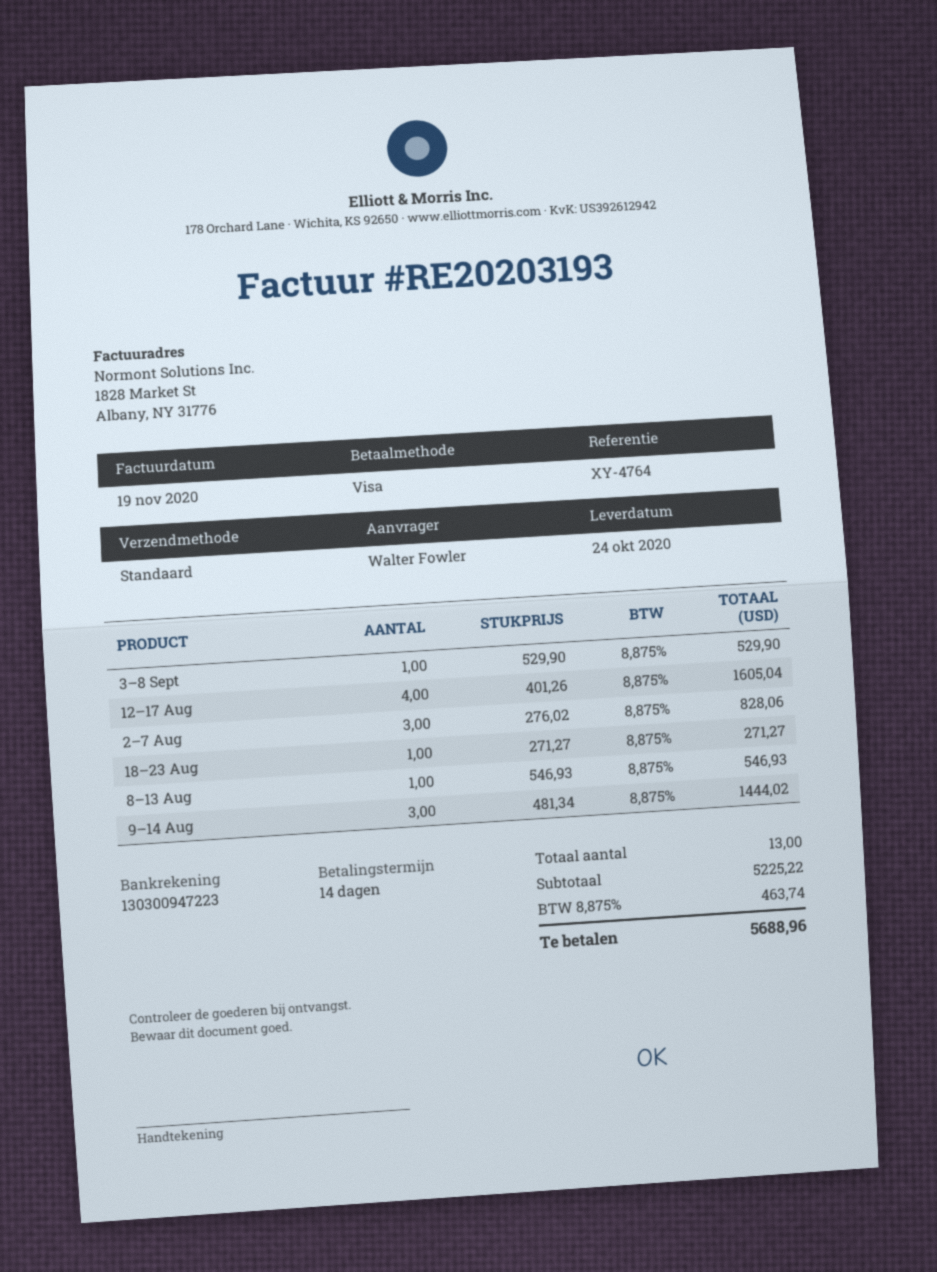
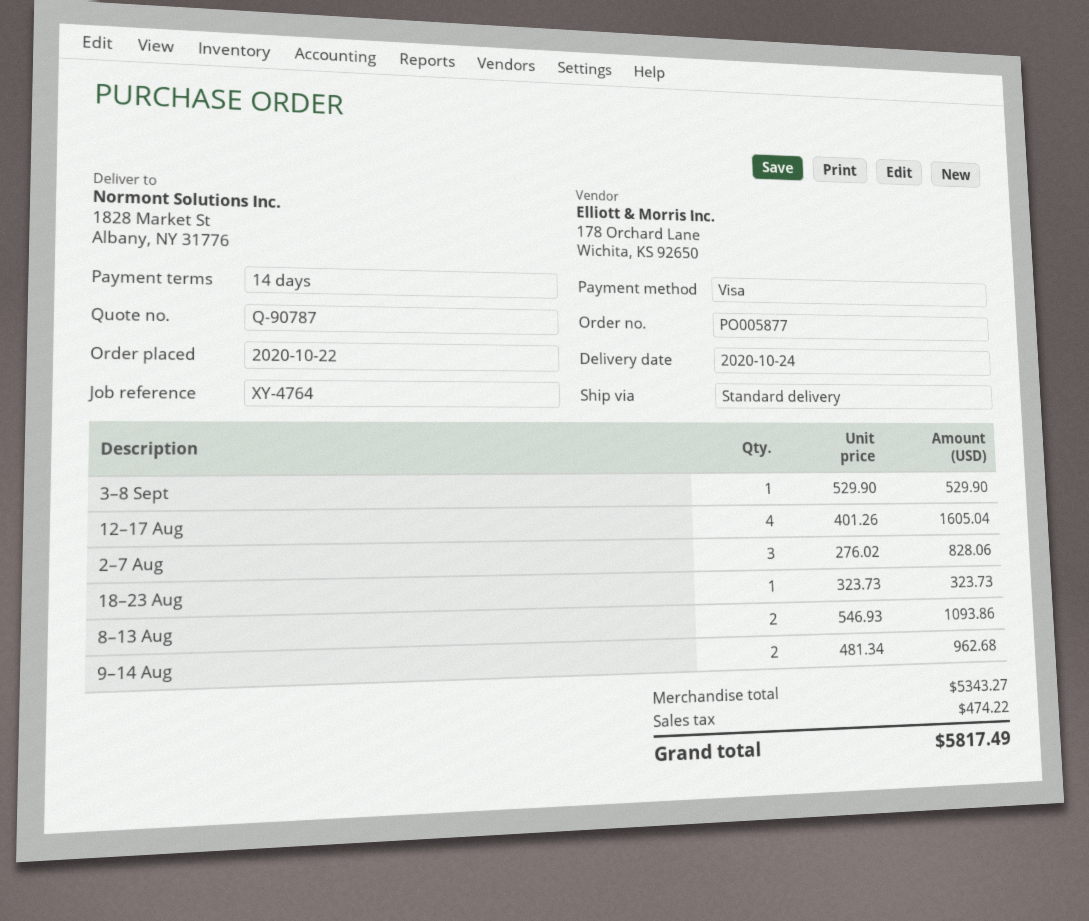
18–23 Aug: 1 x 271.27 = 271.27 -> 1 x 323.73 = 323.73
8–13 Aug: 1 x 546.93 = 546.93 -> 2 x 546.93 = 1093.86
9–14 Aug: 3 x 481.34 = 1444.02 -> 2 x 481.34 = 962.68
subtotal: 5225.22 -> 5343.27
tax: 463.74 -> 474.22
total: 5688.96 -> 5817.49

